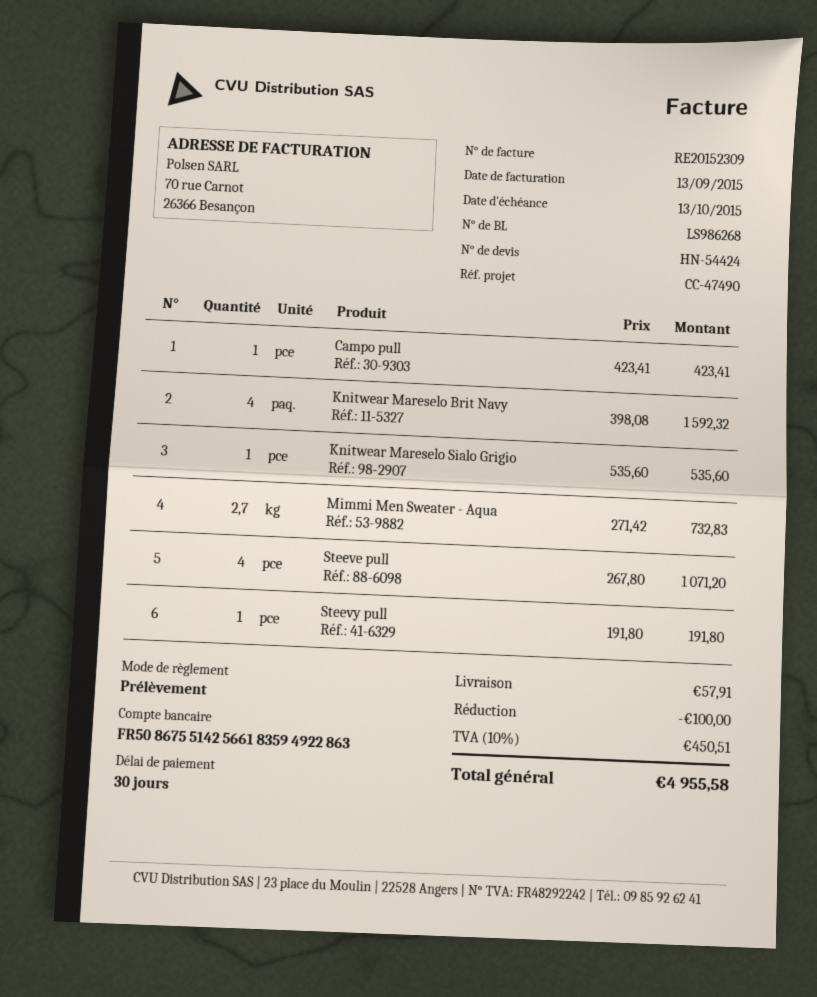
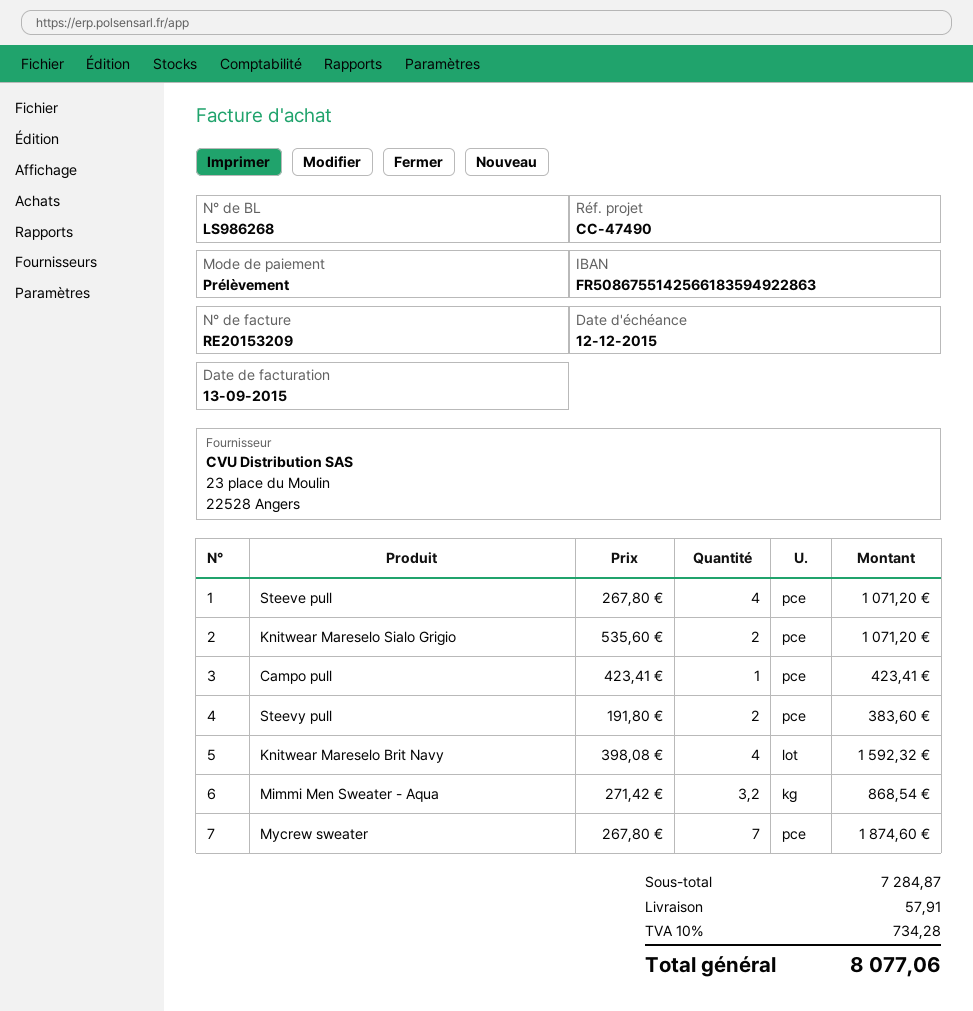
invoice number: RE20152309 -> RE20153209
due date: 2015-10-13 -> 2015-12-12
Knitwear Mareselo Sialo Grigio: 1 x 535.60 = 535.60 -> 2 x 535.60 = 1071.20
Mimmi Men Sweater - Aqua: 2.7 x 271.42 = 732.83 -> 3.2 x 271.42 = 868.54
Steevy pull: 1 x 191.80 = 191.80 -> 2 x 191.80 = 383.60
Mycrew sweater: none -> 7 x 267.80 = 1874.60
discount: 100.00 -> none
tax: 10% = 450.51 -> 10% = 734.28
total: 4955.58 -> 8077.06

